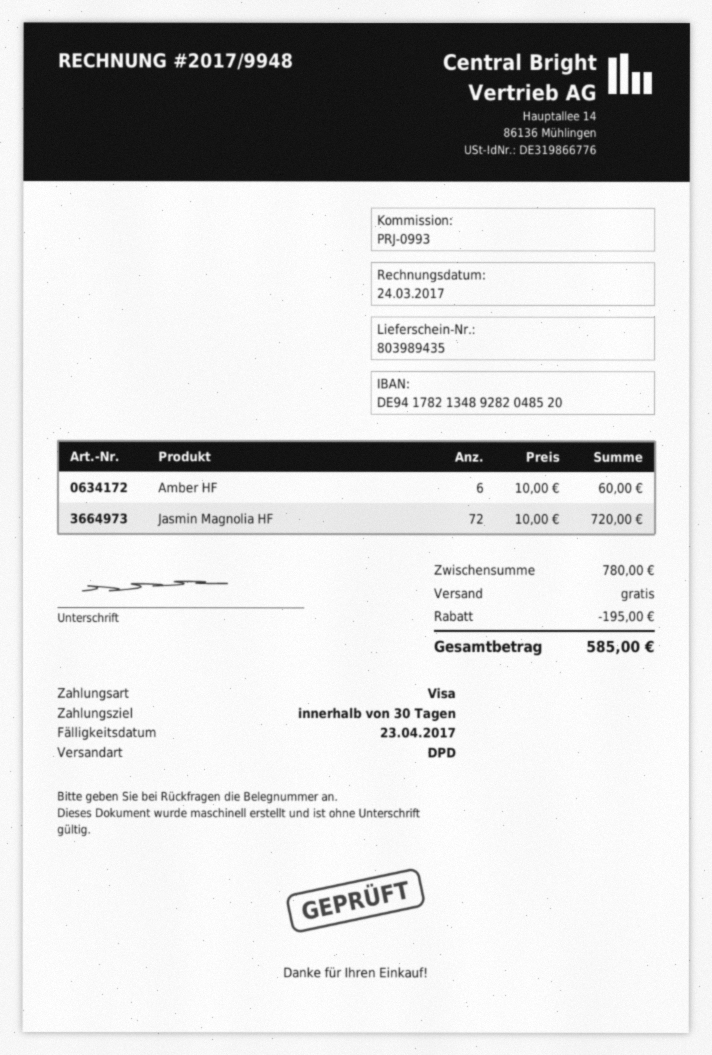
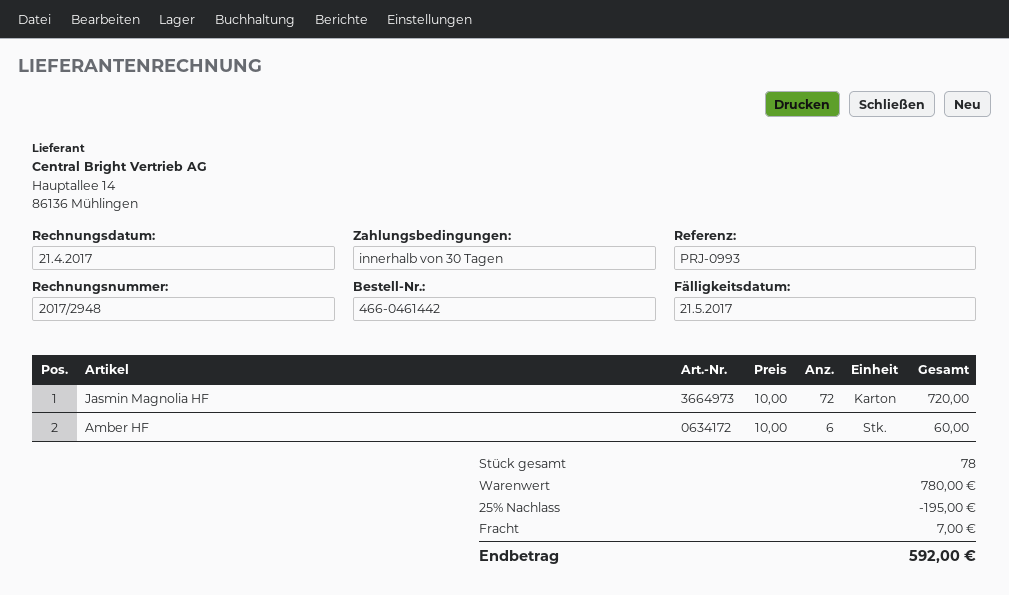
invoice number: 2017/9948 -> 2017/2948
invoice date: 2017-03-24 -> 2017-04-21
due date: 2017-04-23 -> 2017-05-21
shipping: 0.00 -> 7.00
total: 585.00 -> 592.00

